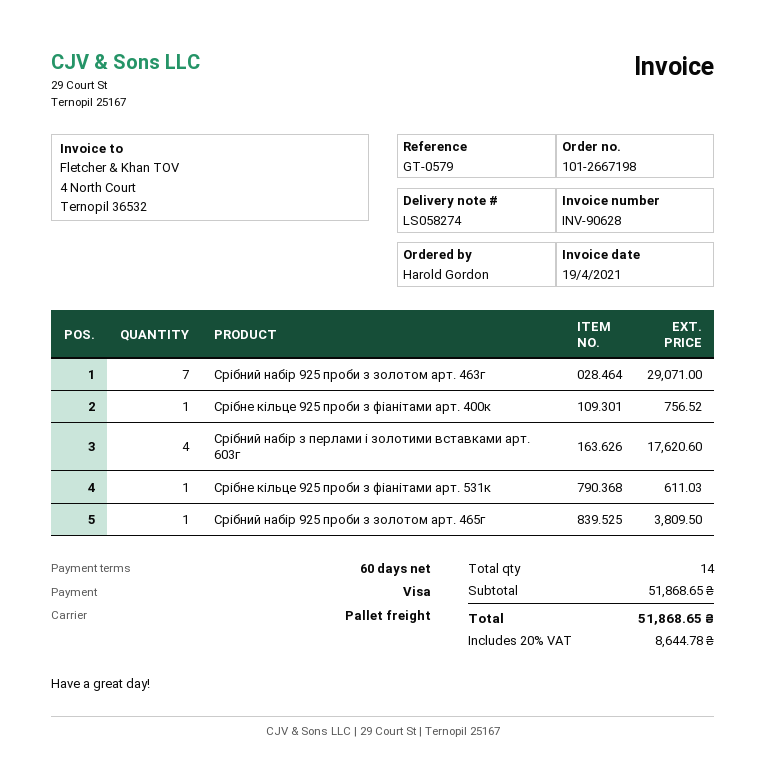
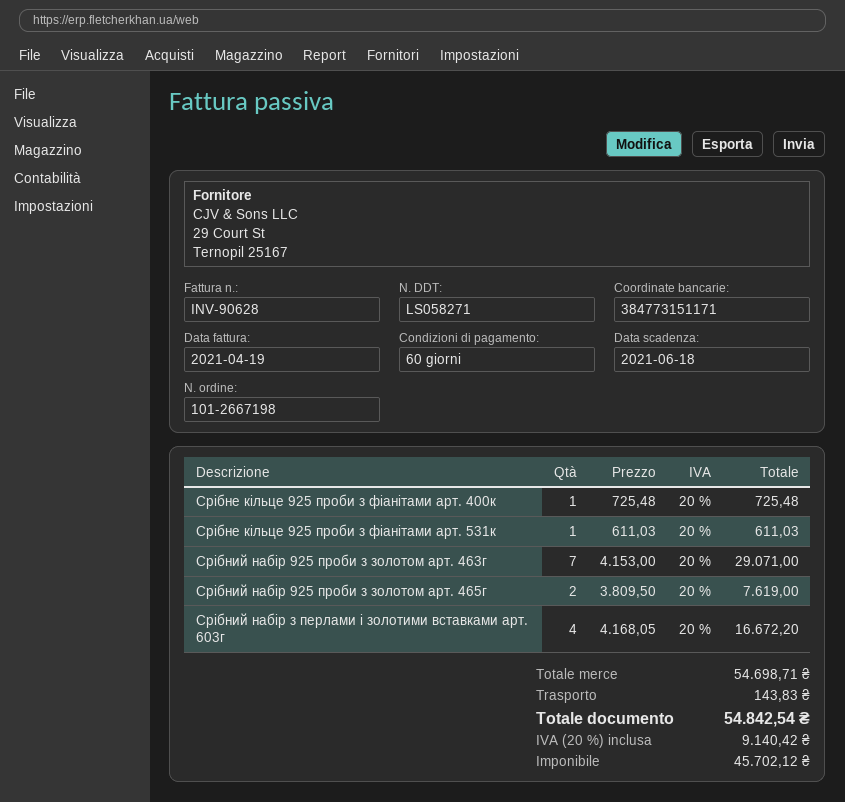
delivery note number: LS058274 -> LS058271
Срібне кільце 925 проби з фіанітами арт. 400к: 1 for 756.52 -> 1 for 725.48
Срібний набір з перлами і золотими вставками арт. 603г: 4 for 17620.60 -> 4 for 16672.20
Срібний набір 925 проби з золотом арт. 465г: 1 for 3809.50 -> 2 for 7619.00
subtotal: 51868.65 -> 54698.71
shipping: none -> 143.83
tax: 20% = 8644.78 -> 20% = 9140.42
total: 51868.65 -> 54842.54

